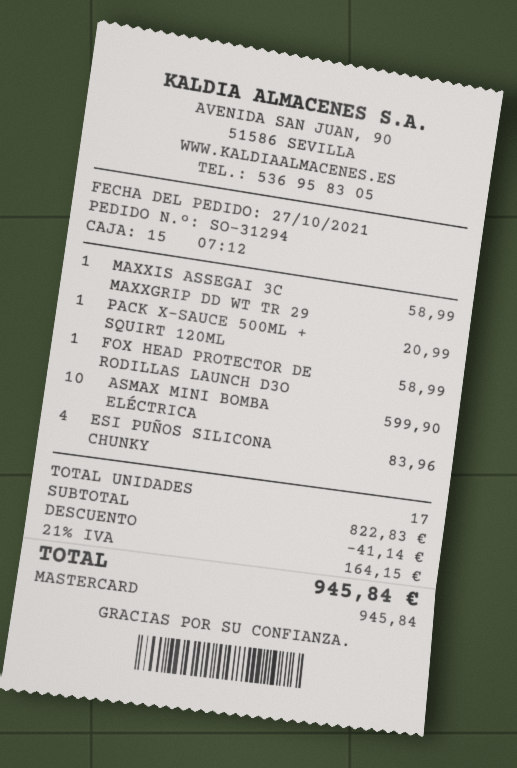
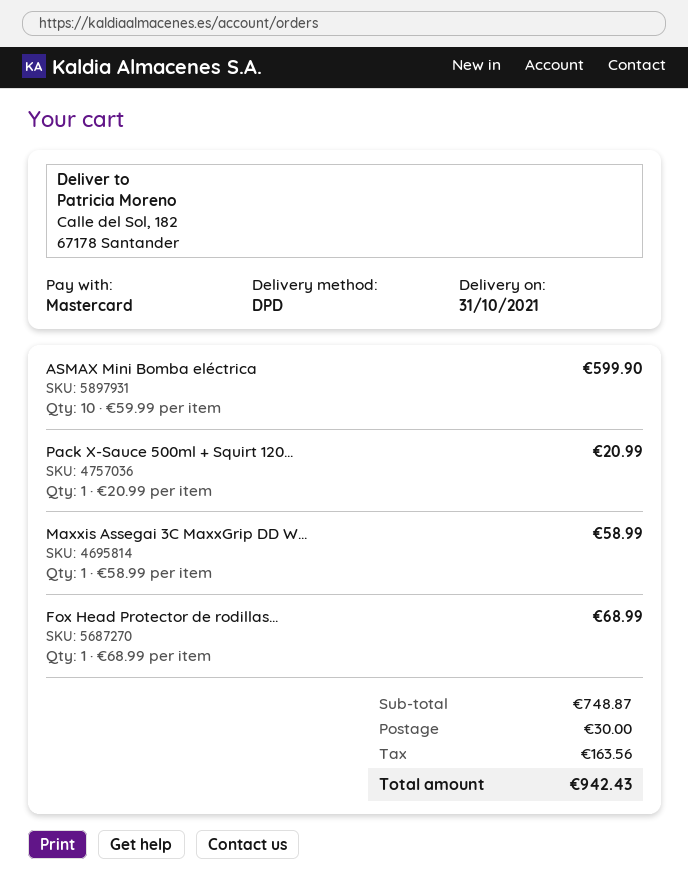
FOX HEAD PROTECTOR DE RODILLAS LAUNCH D3O: 1 for 58.99 -> 1 for 68.99
ESI PUÑOS SILICONA CHUNKY: 4 for 83.96 -> none
subtotal: 822.83 -> 748.87
discount: 41.14 -> none
shipping: none -> 30.00
tax: 164.15 -> 163.56
total: 945.84 -> 942.43

